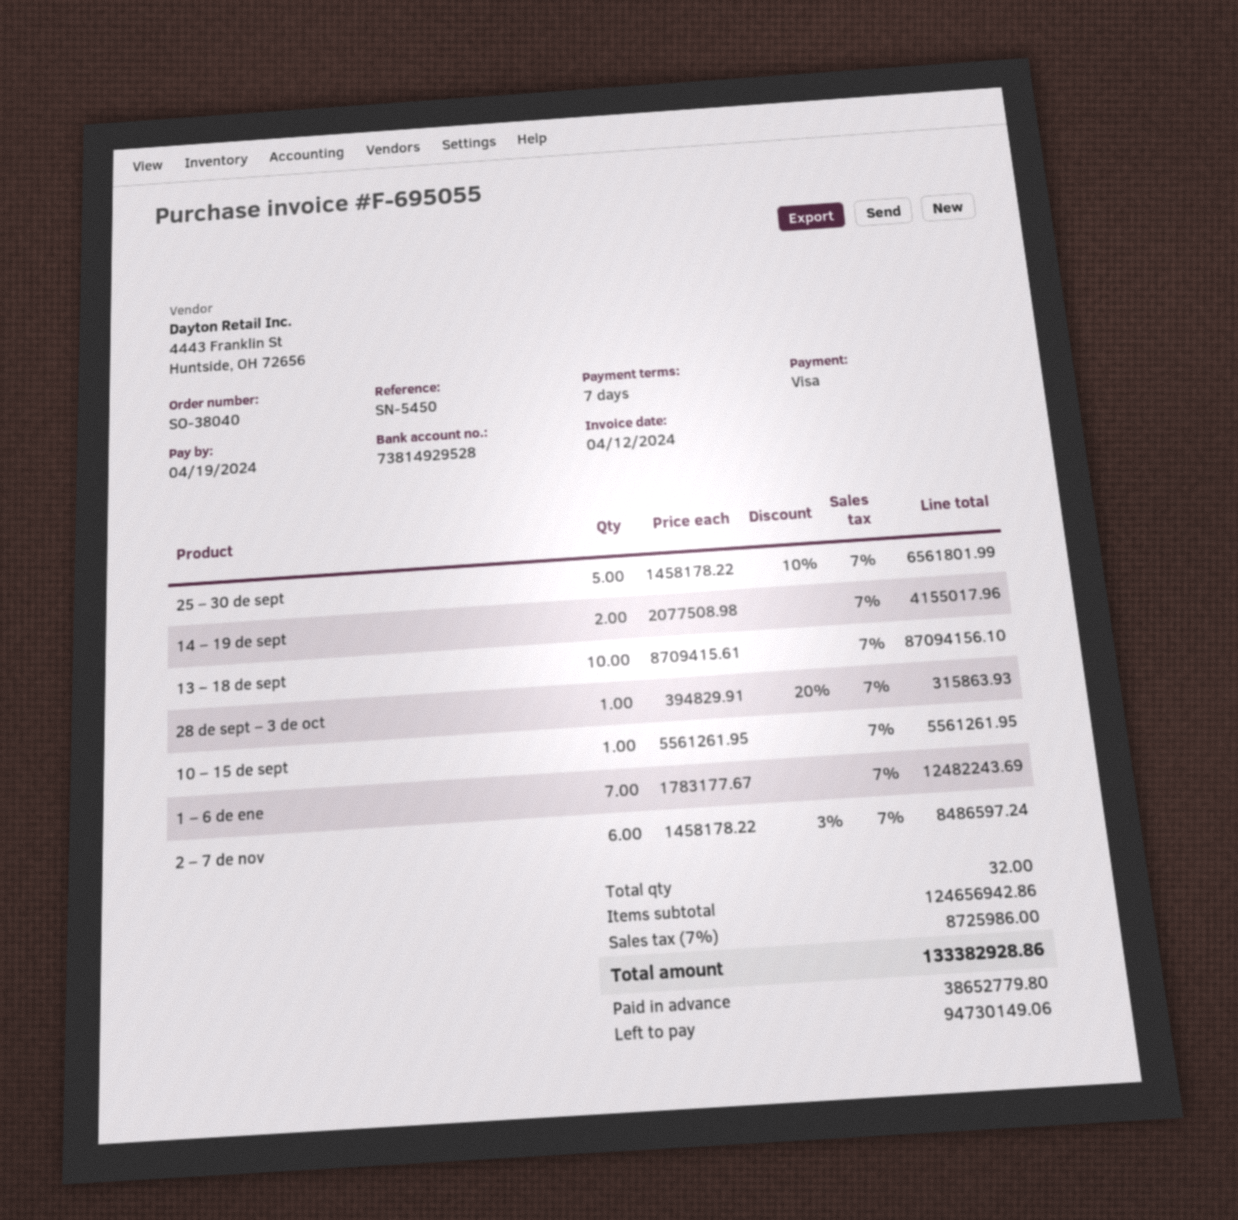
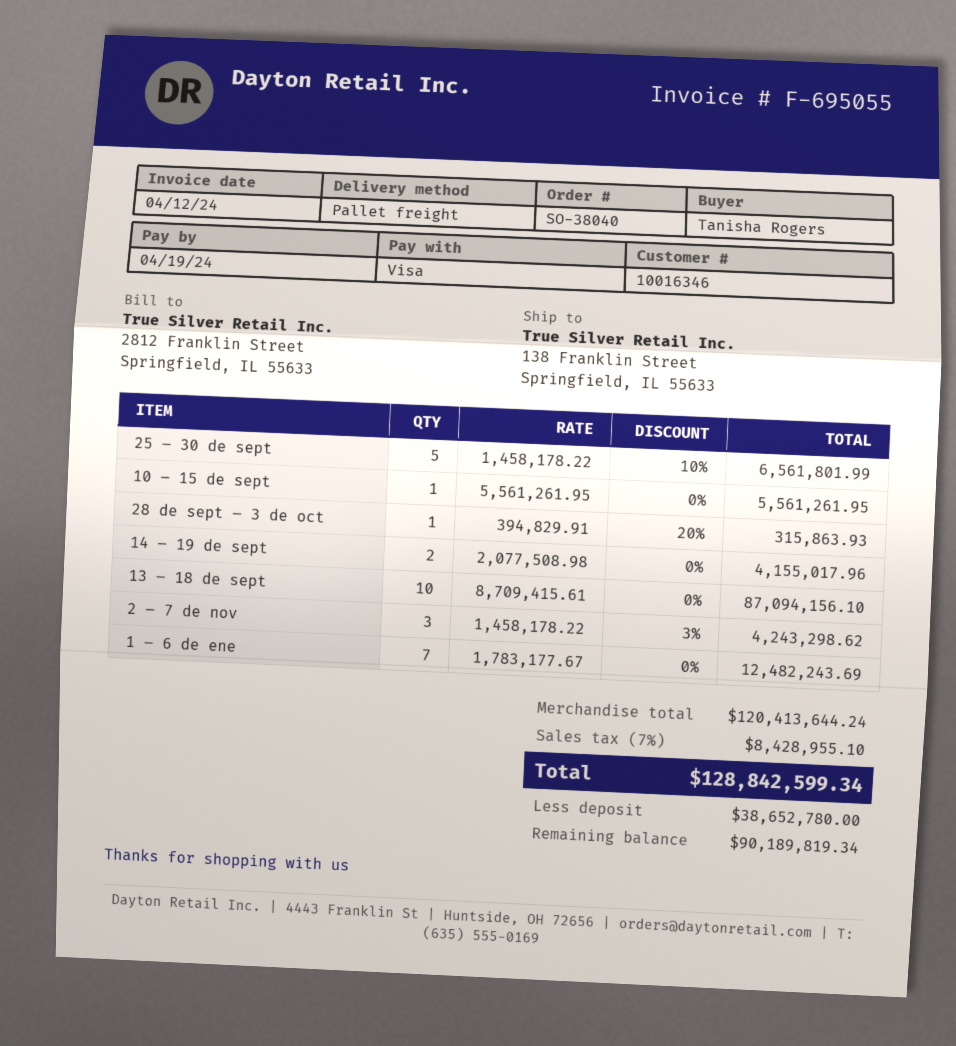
2 – 7 de nov: 6 x 1458178.22 - 3% = 8486597.24 -> 3 x 1458178.22 - 3% = 4243298.62
subtotal: 124656942.86 -> 120413644.24
tax: 7% = 8725986.00 -> 7% = 8428955.10
total: 133382928.86 -> 128842599.34
deposit: 38652779.80 -> 38652780.00
balance: 94730149.06 -> 90189819.34

